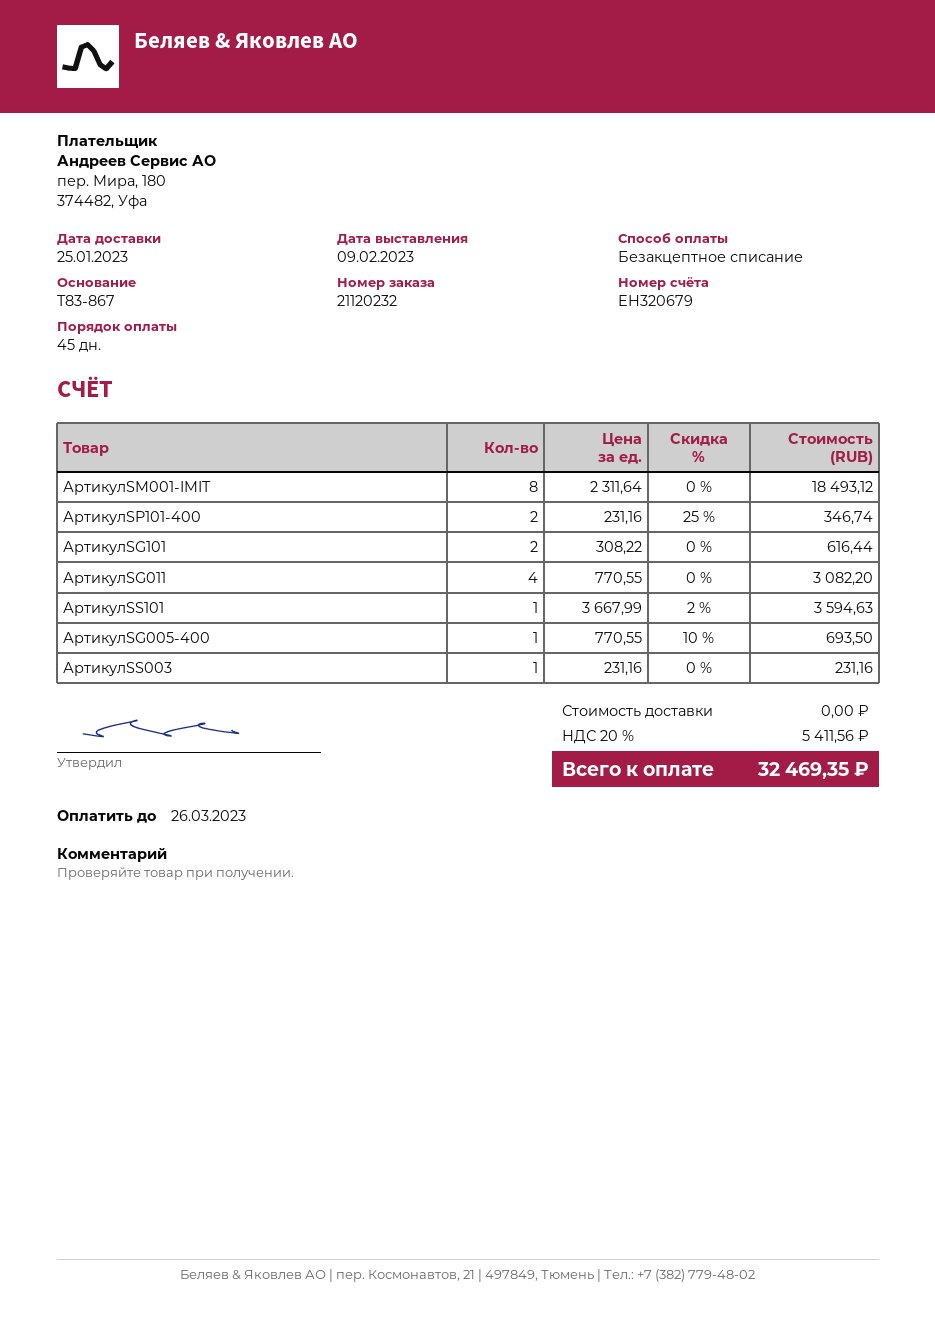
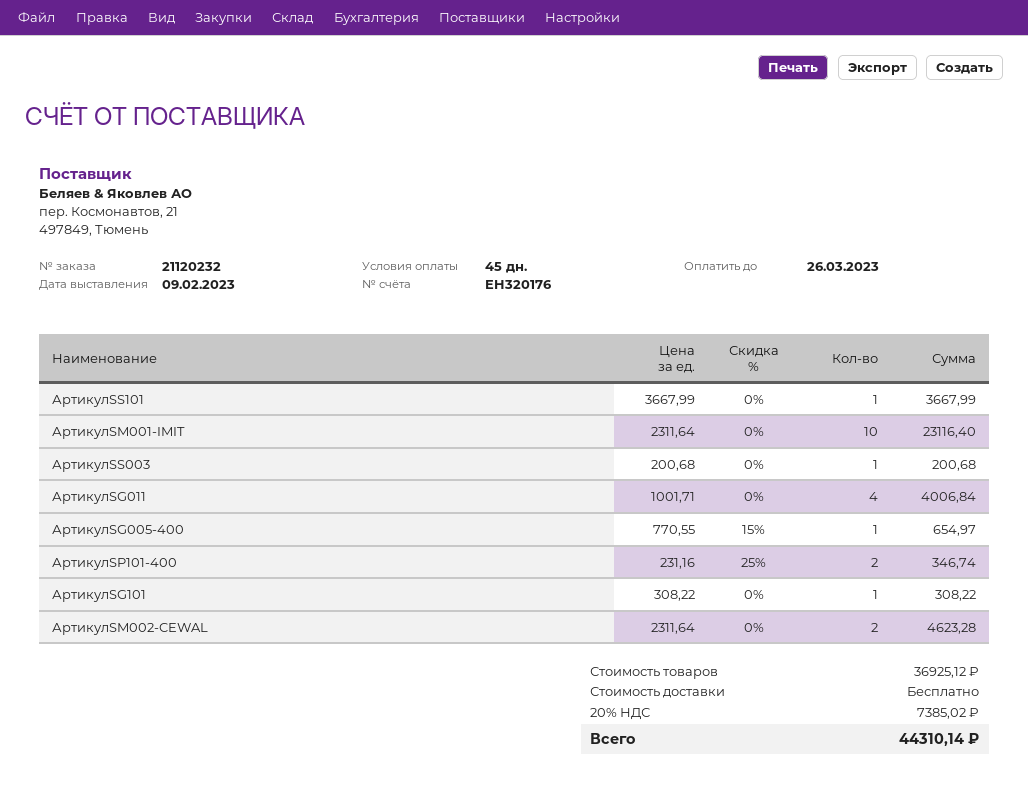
invoice number: EH320679 -> EH320176
АртикулSM001-IMIT: 8 x 2311.64 = 18493.12 -> 10 x 2311.64 = 23116.40
АртикулSG101: 2 x 308.22 = 616.44 -> 1 x 308.22 = 308.22
АртикулSG011: 4 x 770.55 = 3082.20 -> 4 x 1001.71 = 4006.84
АртикулSS101: 1 x 3667.99 - 2% = 3594.63 -> 1 x 3667.99 = 3667.99
АртикулSG005-400: 1 x 770.55 - 10% = 693.50 -> 1 x 770.55 - 15% = 654.97
АртикулSS003: 1 x 231.16 = 231.16 -> 1 x 200.68 = 200.68
АртикулSM002-CEWAL: none -> 2 x 2311.64 = 4623.28
tax: 20% = 5411.56 -> 20% = 7385.02
total: 32469.35 -> 44310.14

